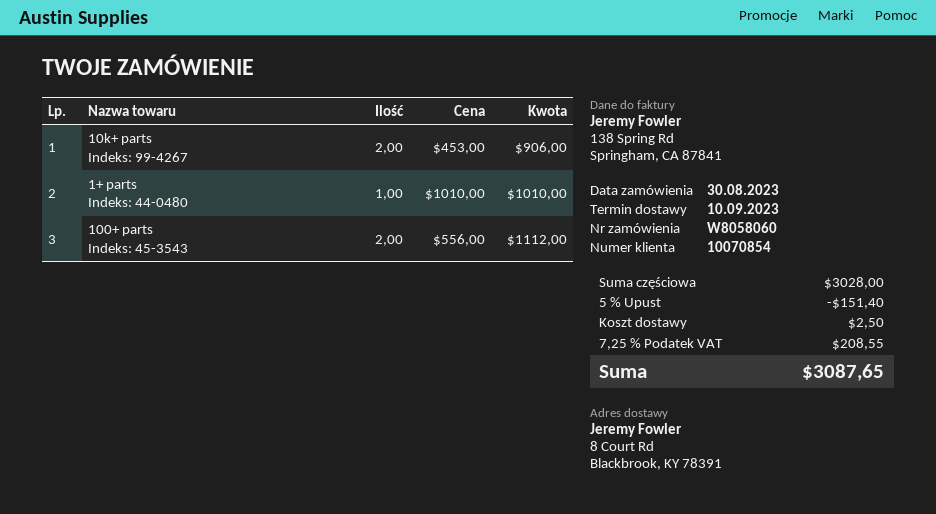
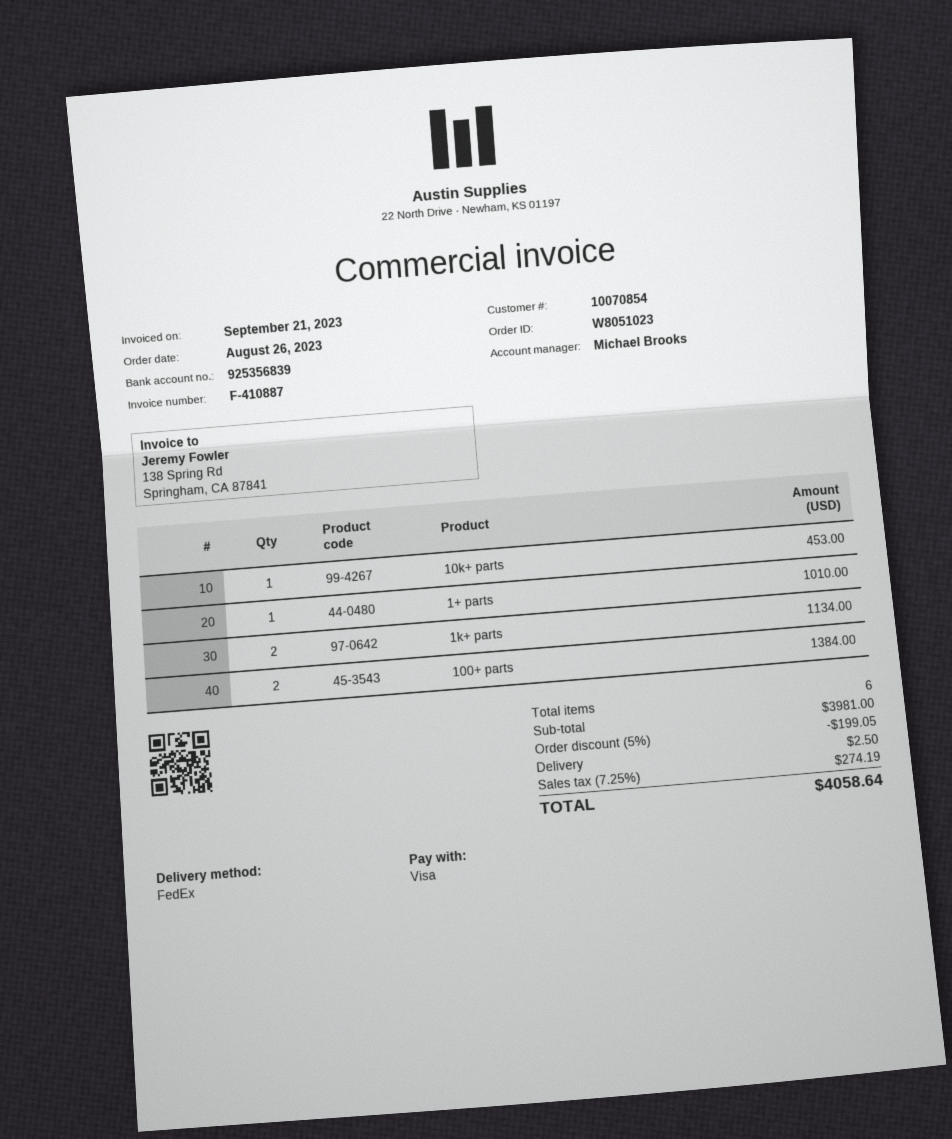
order number: W8058060 -> W8051023
order date: 2023-08-30 -> 2023-08-26
10k+ parts: 2 for 906.00 -> 1 for 453.00
100+ parts: 2 for 1112.00 -> 2 for 1384.00
1k+ parts: none -> 2 for 1134.00
subtotal: 3028.00 -> 3981.00
discount: 5% = 151.40 -> 5% = 199.05
tax: 7.25% = 208.55 -> 7.25% = 274.19
total: 3087.65 -> 4058.64

